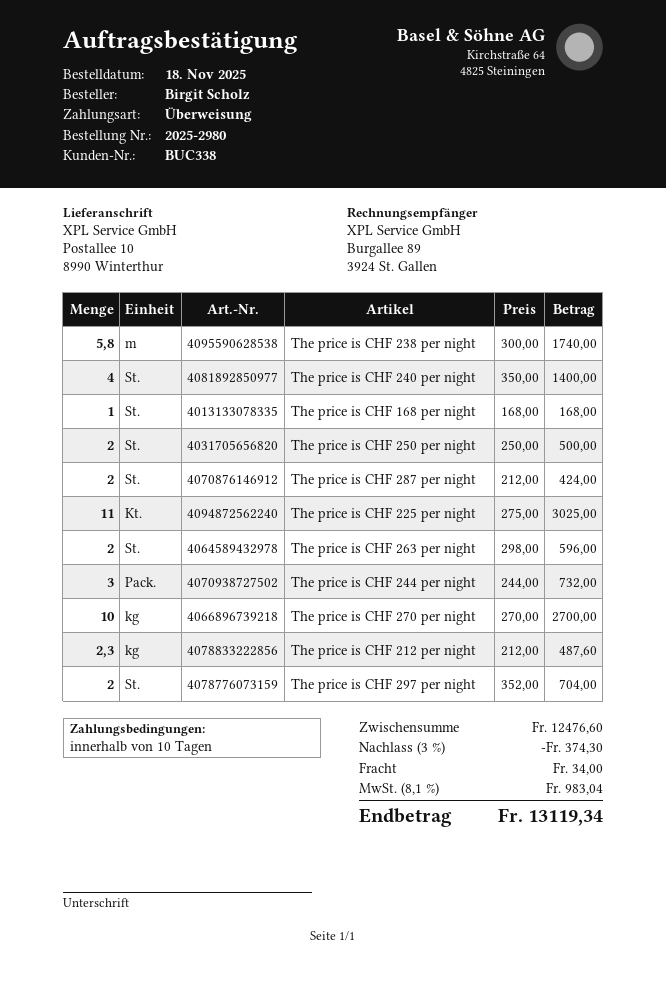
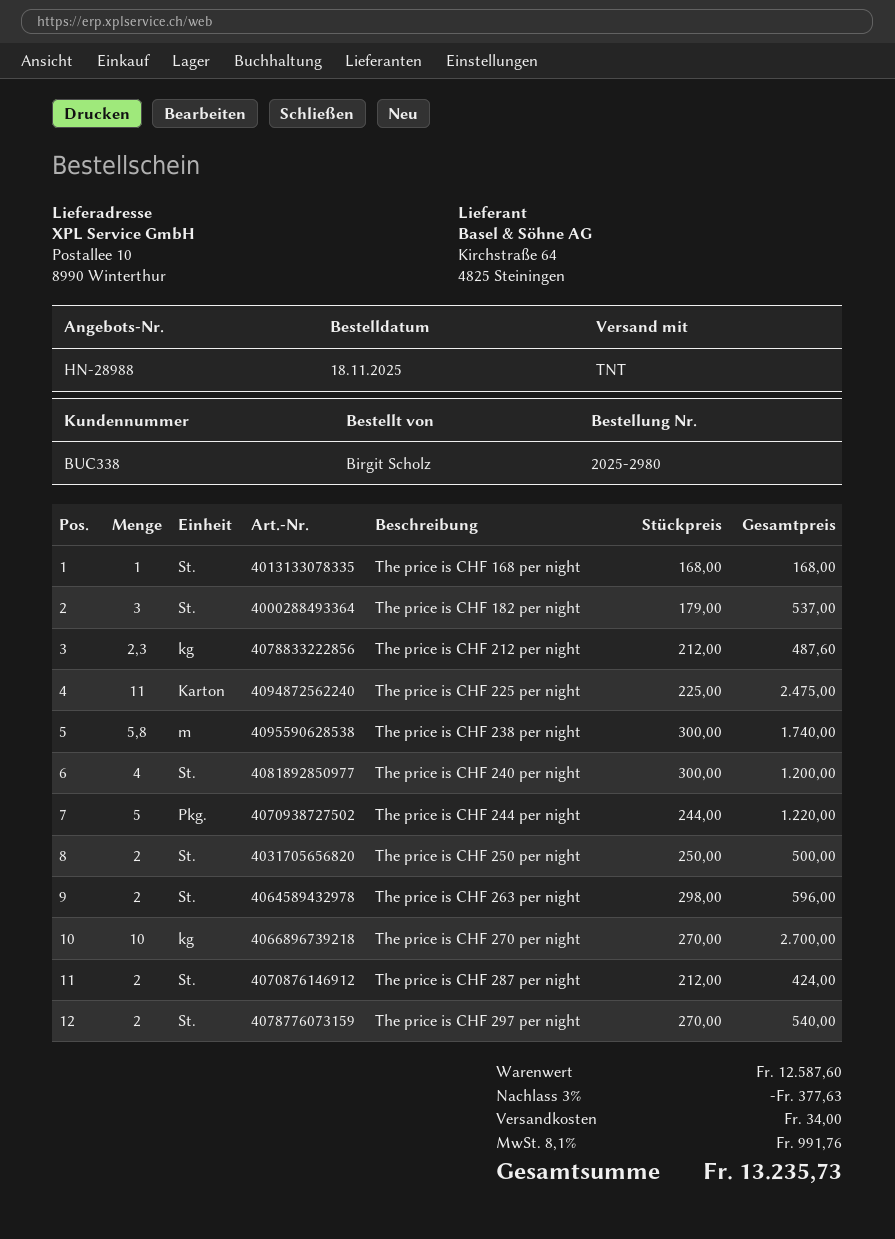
The price is CHF 240 per night: 4 x 350.00 = 1400.00 -> 4 x 300.00 = 1200.00
The price is CHF 225 per night: 11 x 275.00 = 3025.00 -> 11 x 225.00 = 2475.00
The price is CHF 244 per night: 3 x 244.00 = 732.00 -> 5 x 244.00 = 1220.00
The price is CHF 297 per night: 2 x 352.00 = 704.00 -> 2 x 270.00 = 540.00
The price is CHF 182 per night: none -> 3 x 179.00 = 537.00
subtotal: 12476.60 -> 12587.60
discount: 3% = 374.30 -> 3% = 377.63
tax: 8.1% = 983.04 -> 8.1% = 991.76
total: 13119.34 -> 13235.73

